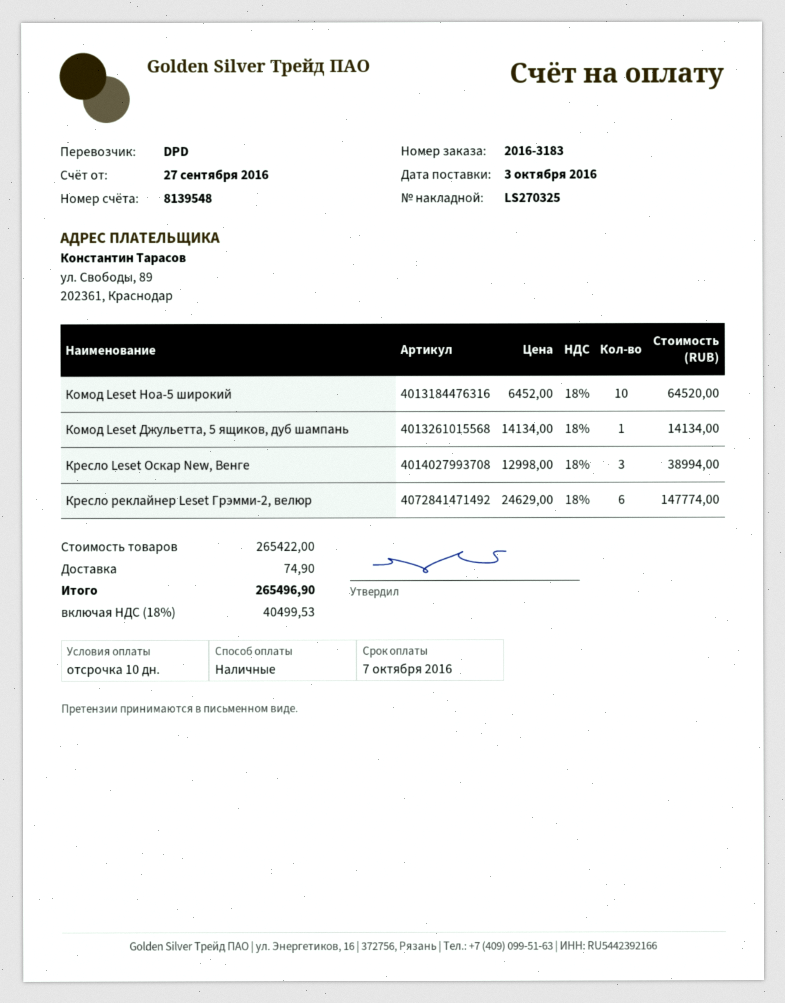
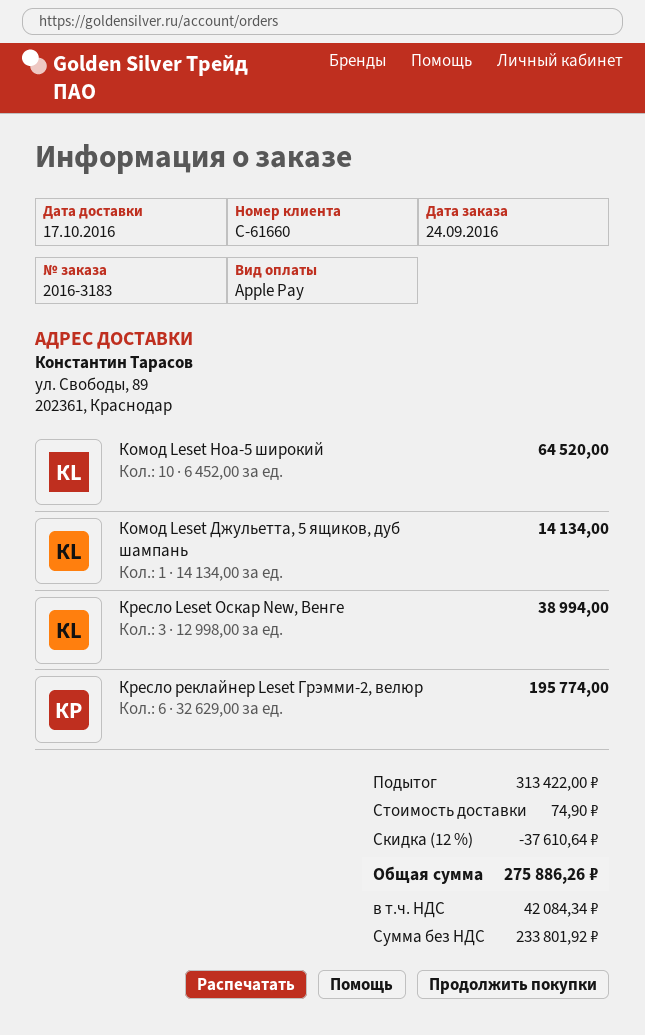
delivery date: 2016-10-03 -> 2016-10-17
payment method: cash -> Apple Pay
Кресло реклайнер Leset Грэмми-2, велюр: 6 x 24629.00 = 147774.00 -> 6 x 32629.00 = 195774.00
subtotal: 265422.00 -> 313422.00
discount: none -> 12% = 37610.64
tax: 40499.53 -> 42084.34
total: 265496.90 -> 275886.26

